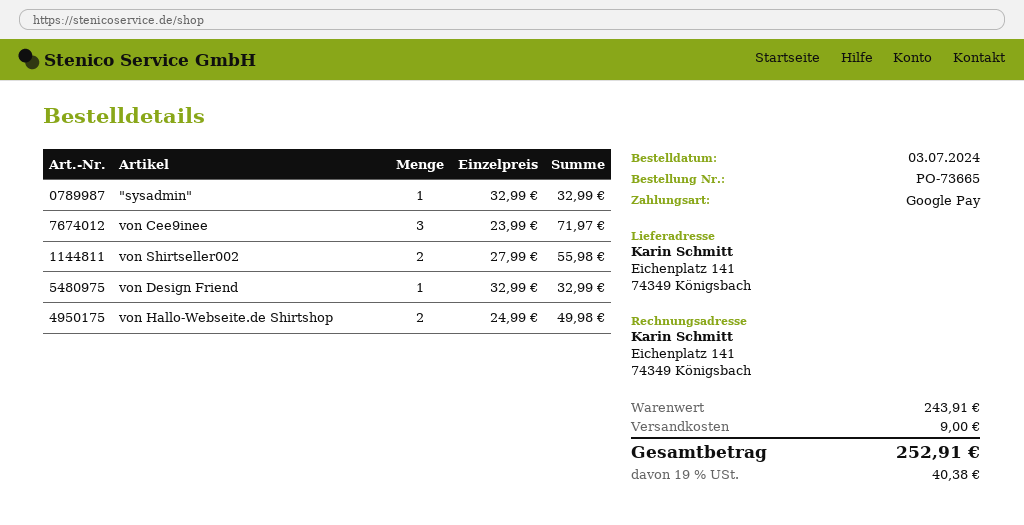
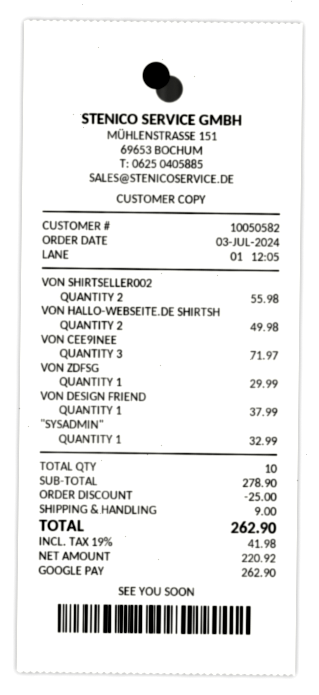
von Design Friend: 1 for 32.99 -> 1 for 37.99
VON ZDFSG: none -> 1 for 29.99
subtotal: 243.91 -> 278.90
discount: none -> 25.00
tax: 19% = 40.38 -> 19% = 41.98
total: 252.91 -> 262.90

